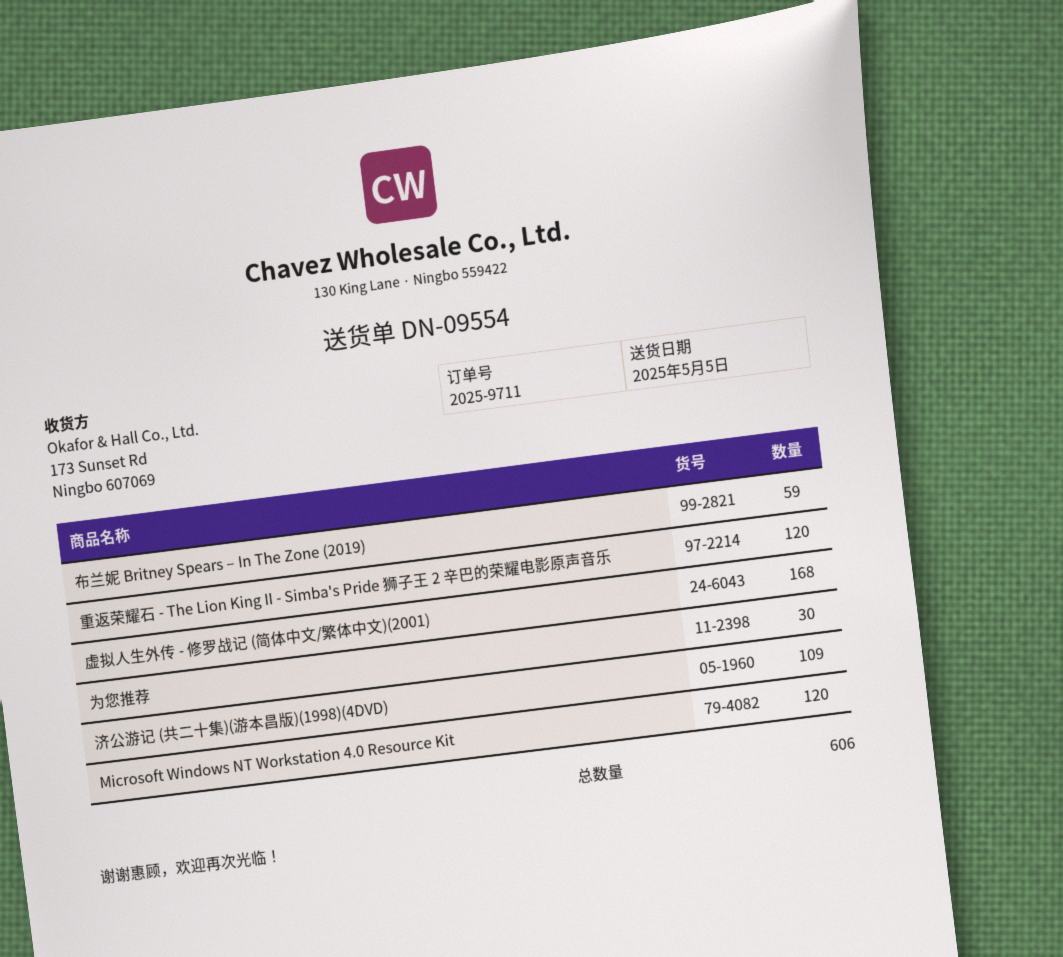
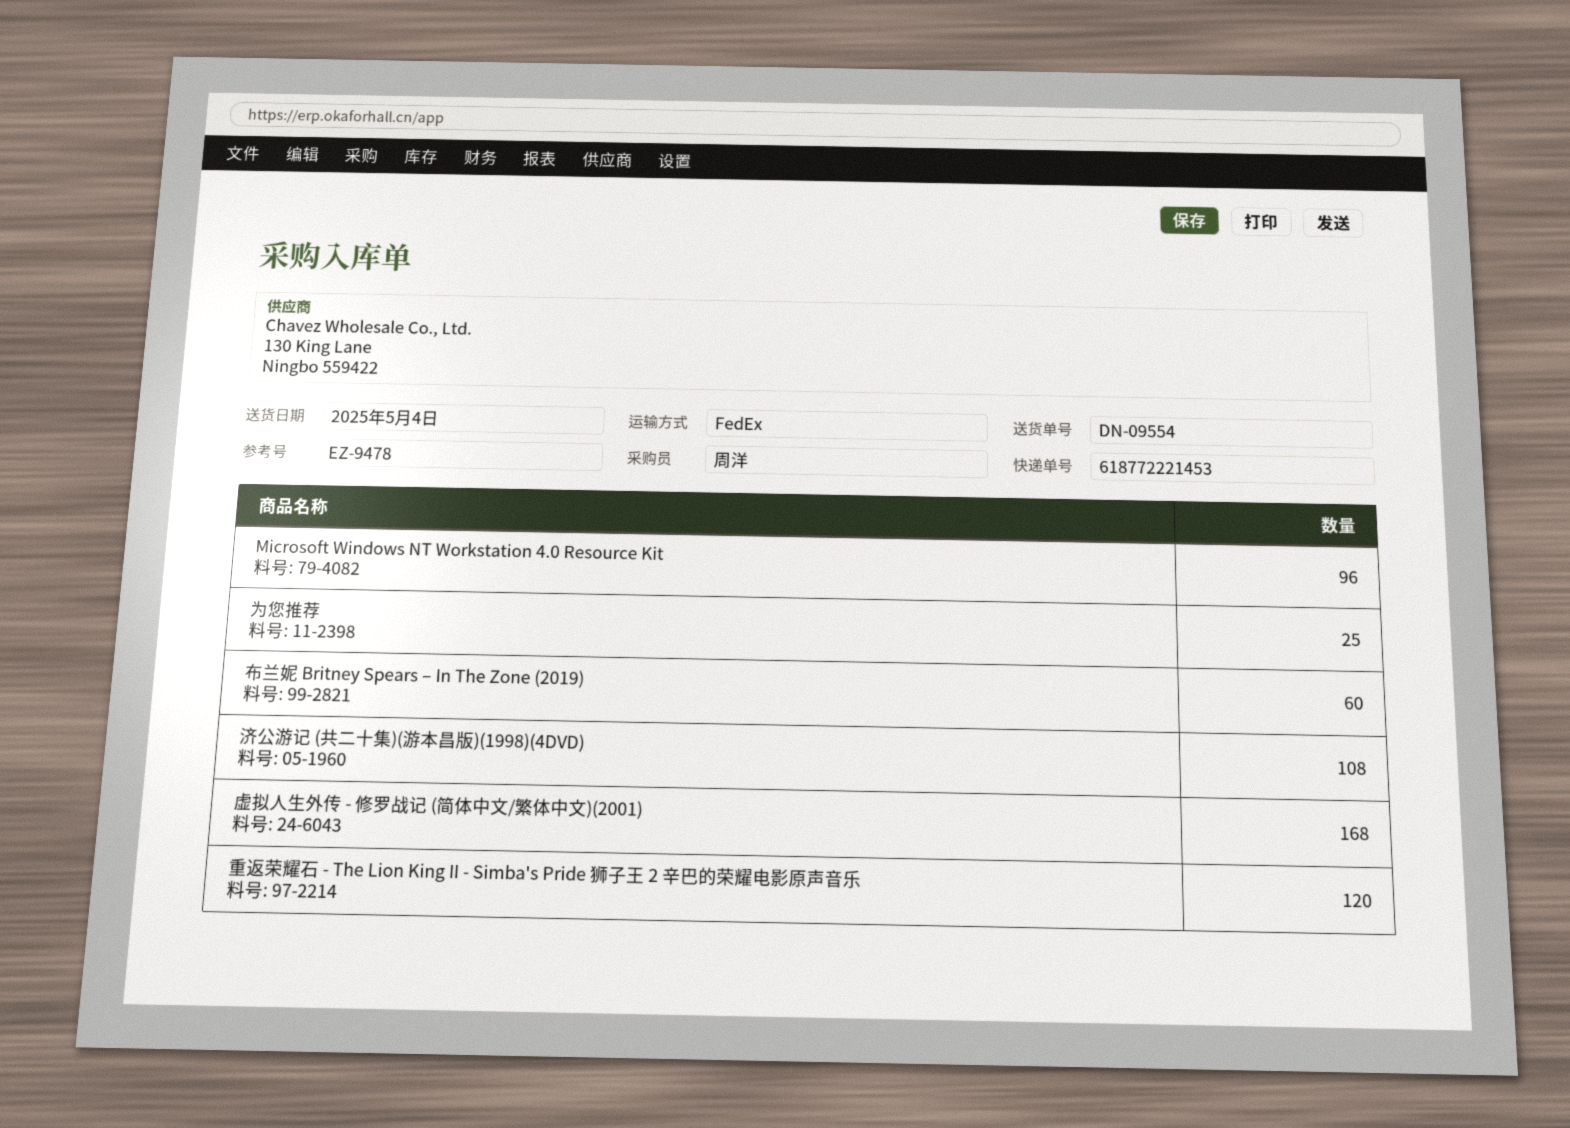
delivery date: 2025-05-05 -> 2025-05-04
布兰妮 Britney Spears – In The Zone (2019): 59 -> 60
为您推荐: 30 -> 25
济公游记 (共二十集)(游本昌版)(1998)(4DVD): 109 -> 108
Microsoft Windows NT Workstation 4.0 Resource Kit: 120 -> 96

